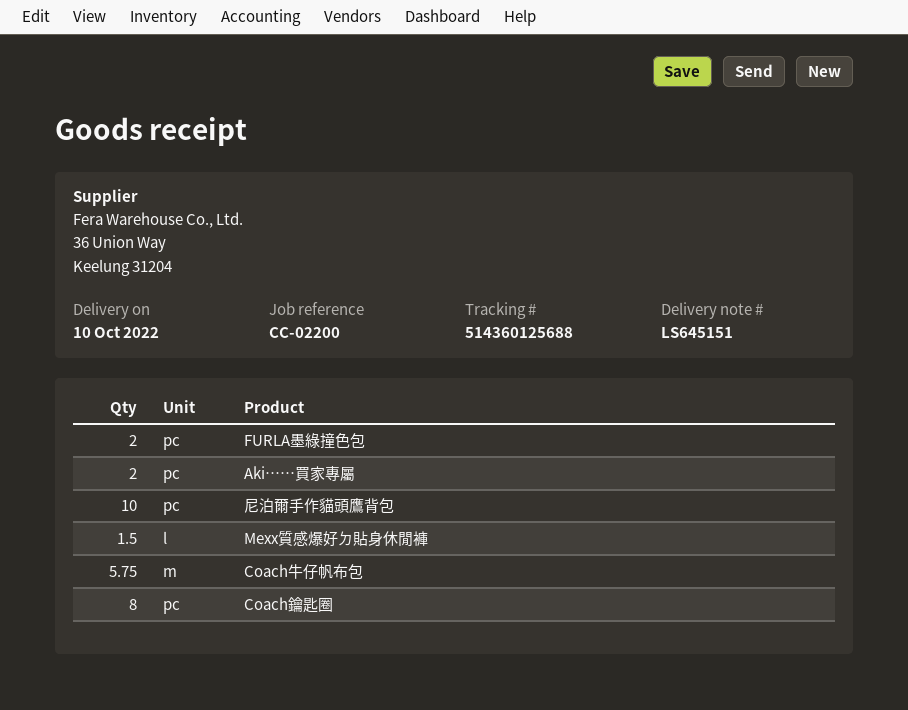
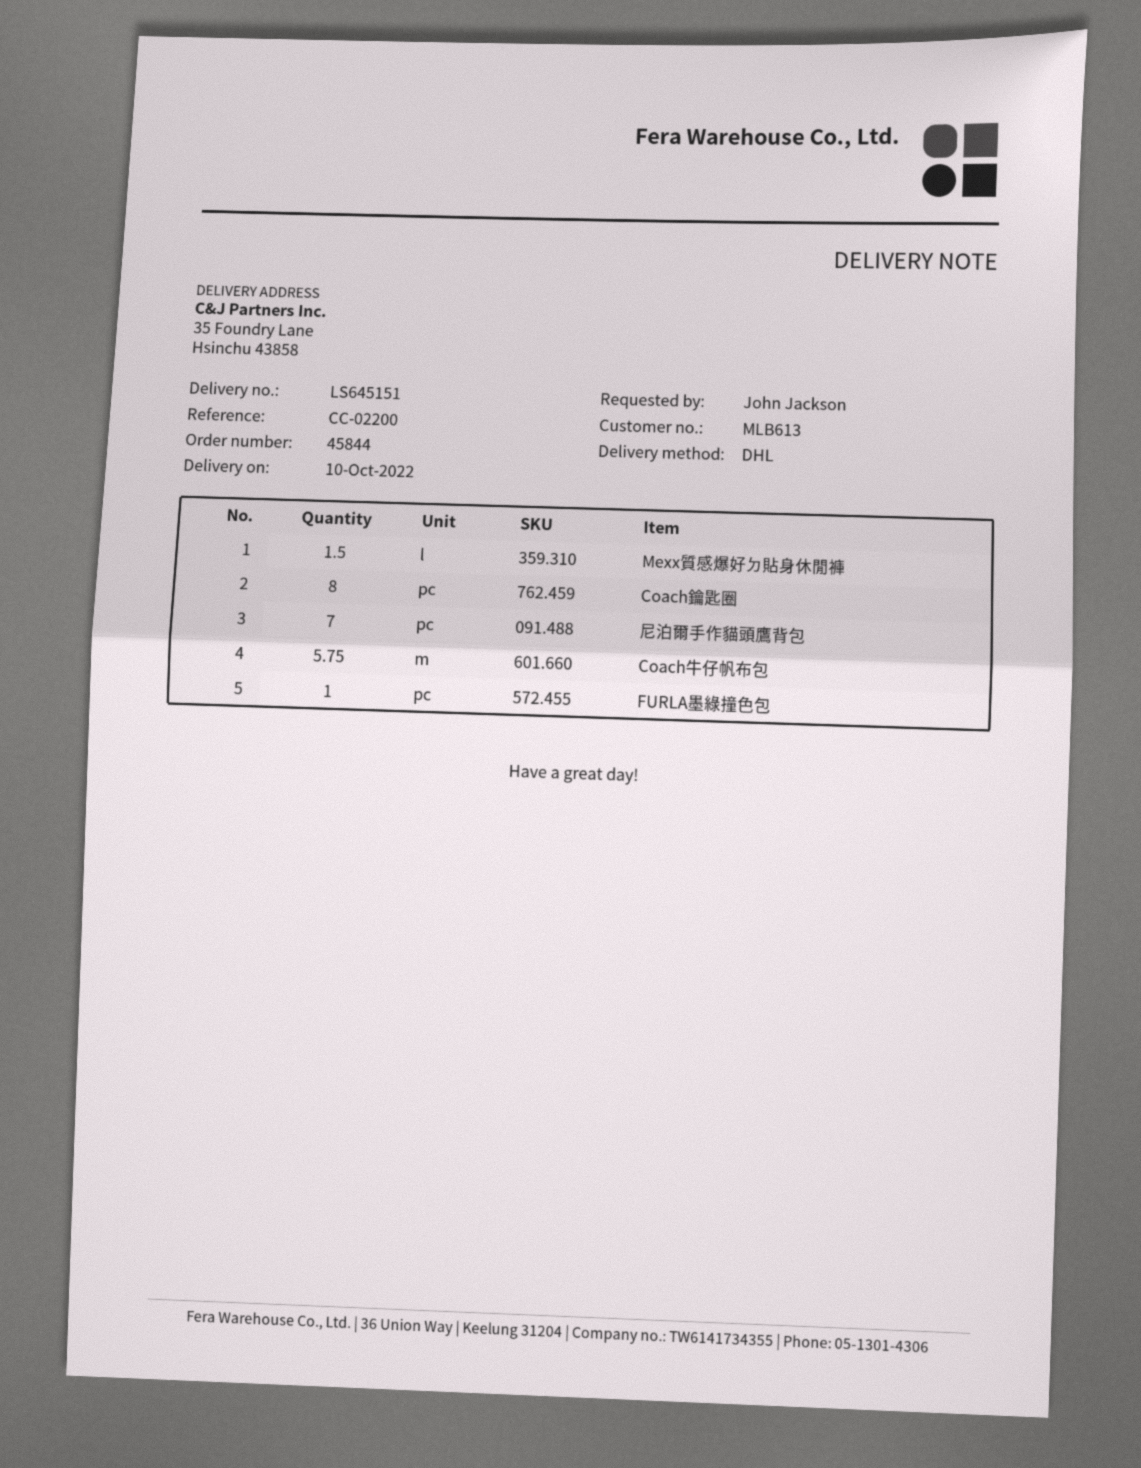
FURLA墨綠撞色包: 2 -> 1
Aki⋯⋯買家專屬: 2 -> none
尼泊爾手作貓頭鷹背包: 10 -> 7

